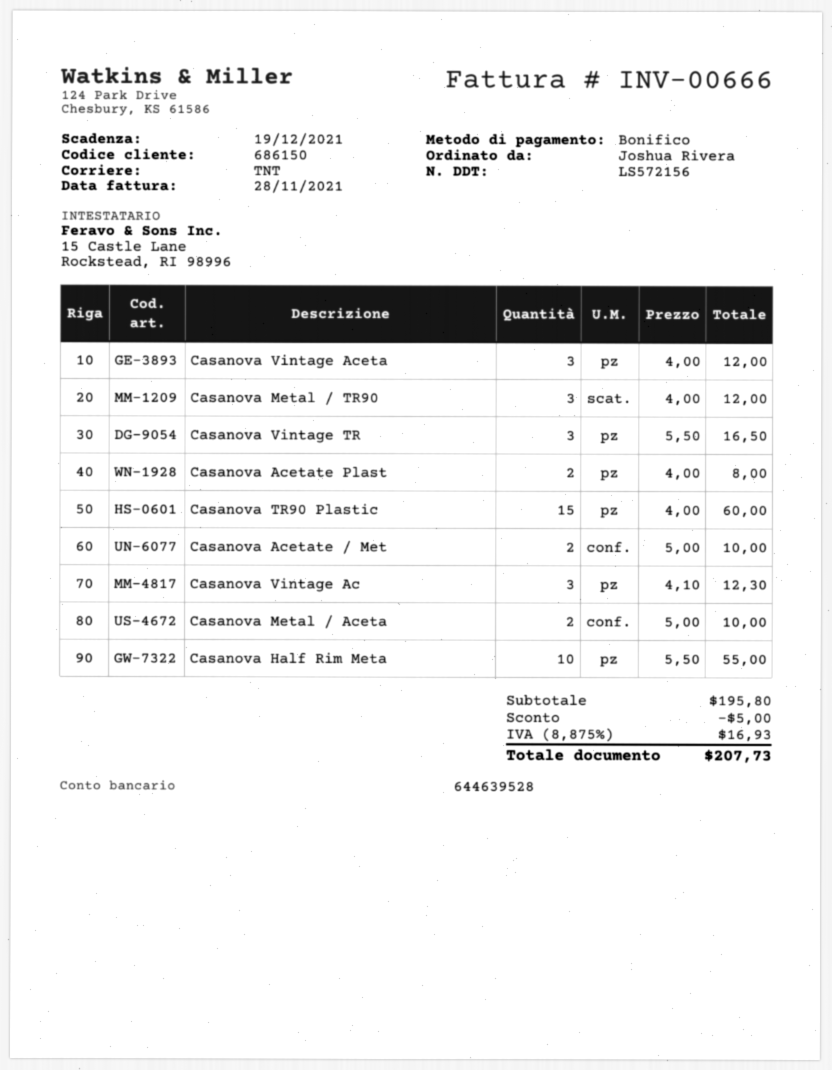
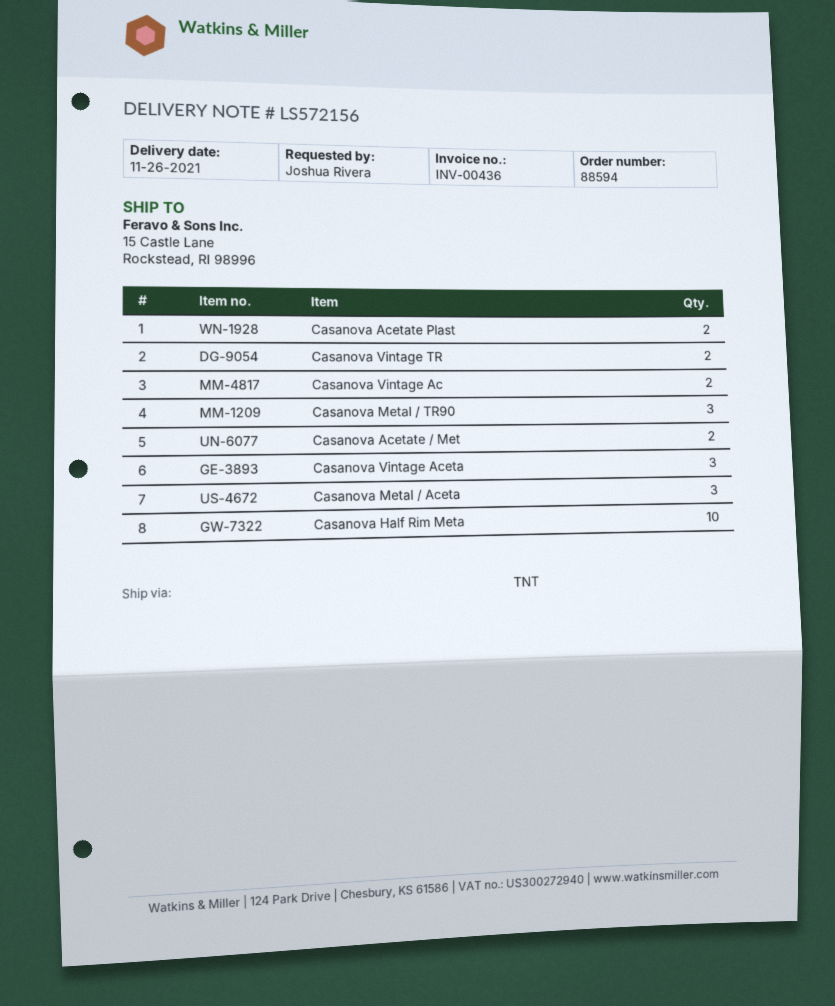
invoice number: INV-00666 -> INV-00436
Casanova Vintage TR: 3 -> 2
Casanova TR90 Plastic: 15 -> none
Casanova Vintage Ac: 3 -> 2
Casanova Metal / Aceta: 2 -> 3

